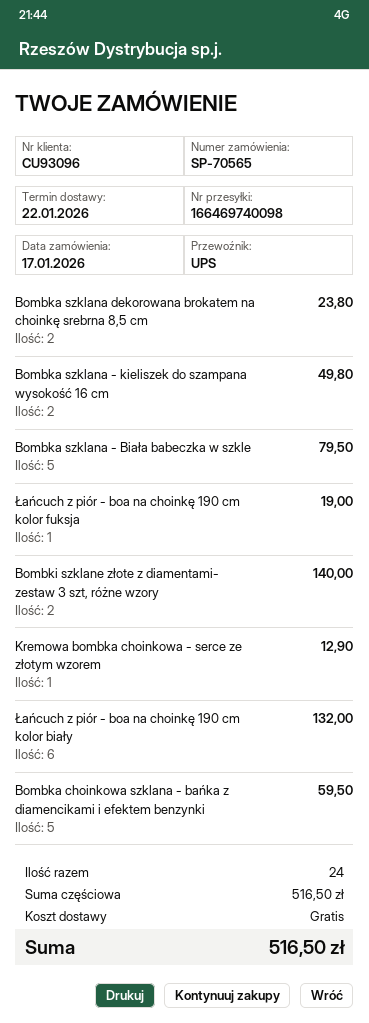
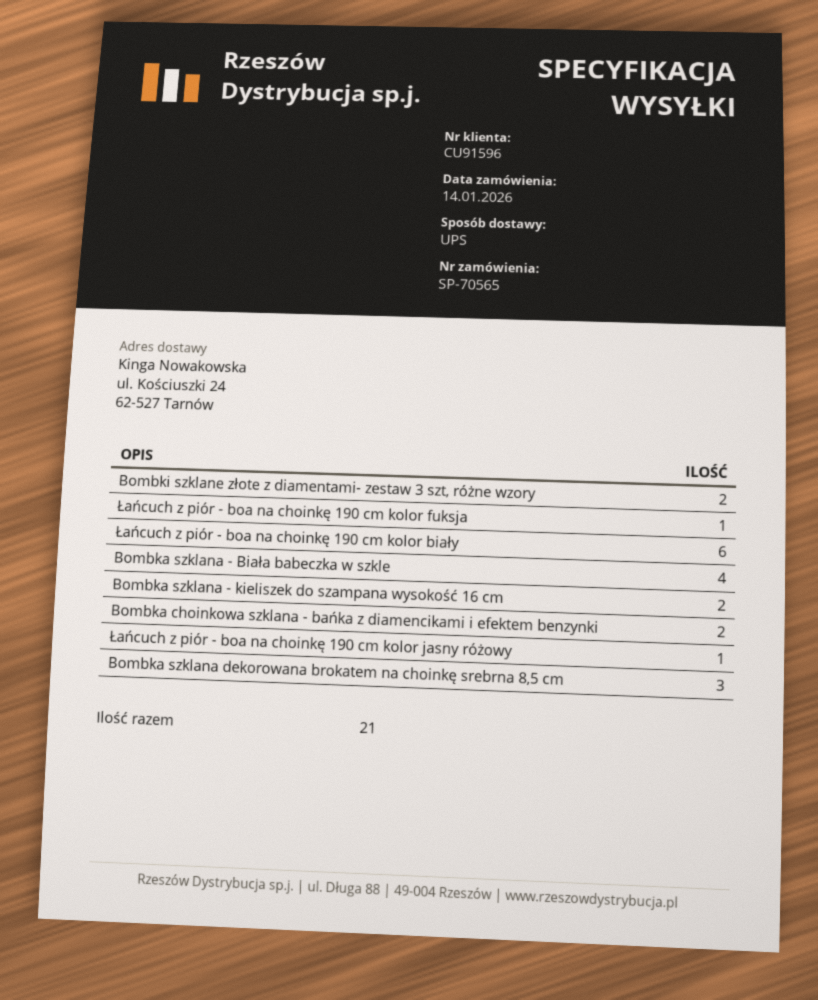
order date: 2026-01-17 -> 2026-01-14
customer number: CU93096 -> CU91596
Bombka szklana dekorowana brokatem na choinkę srebrna 8,5 cm: 2 -> 3
Bombka szklana - Biała babeczka w szkle: 5 -> 4
Kremowa bombka choinkowa - serce ze złotym wzorem: 1 -> none
Bombka choinkowa szklana - bańka z diamencikami i efektem benzynki: 5 -> 2
Łańcuch z piór - boa na choinkę 190 cm kolor jasny różowy: none -> 1
total quantity: 24 -> 21

